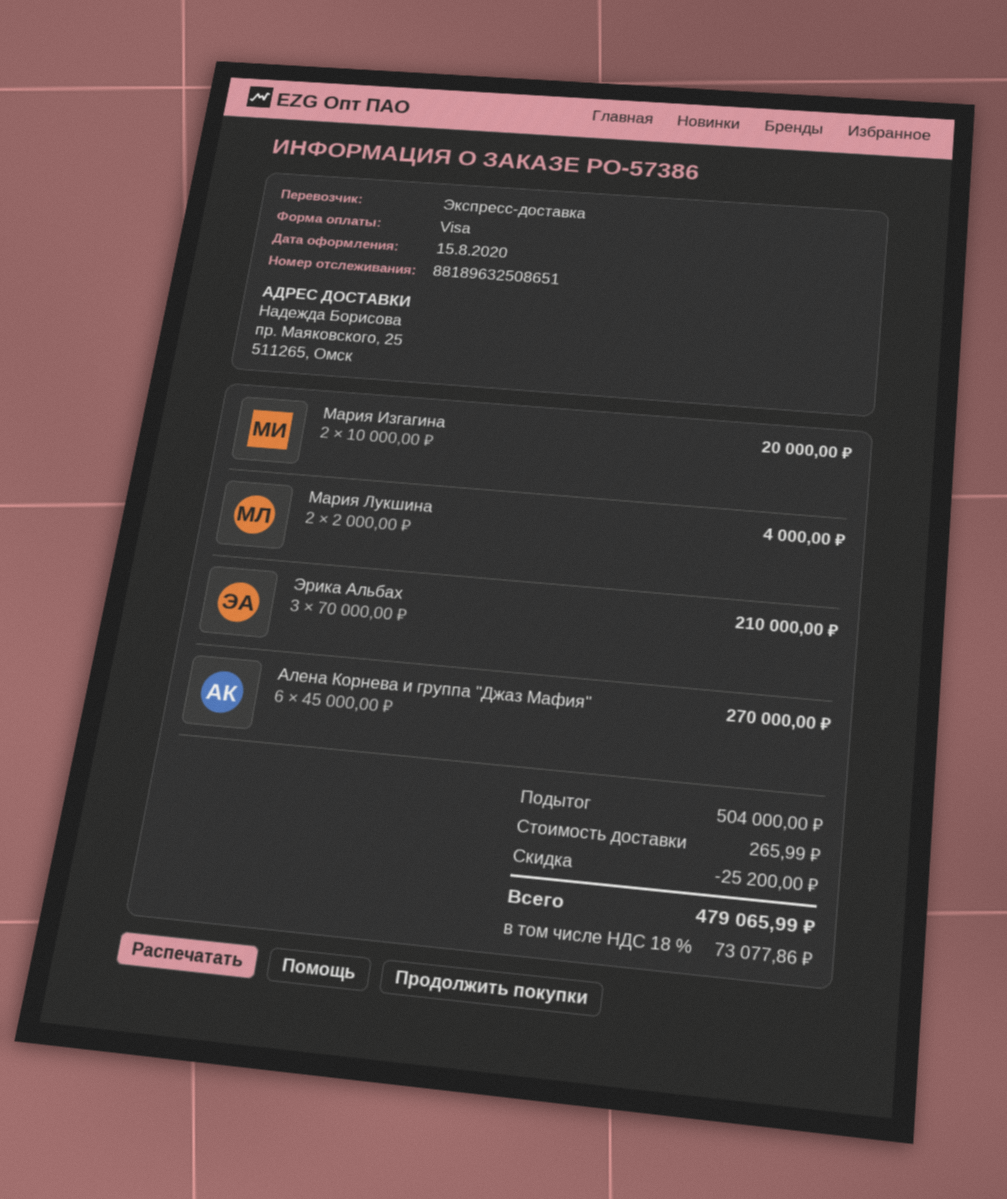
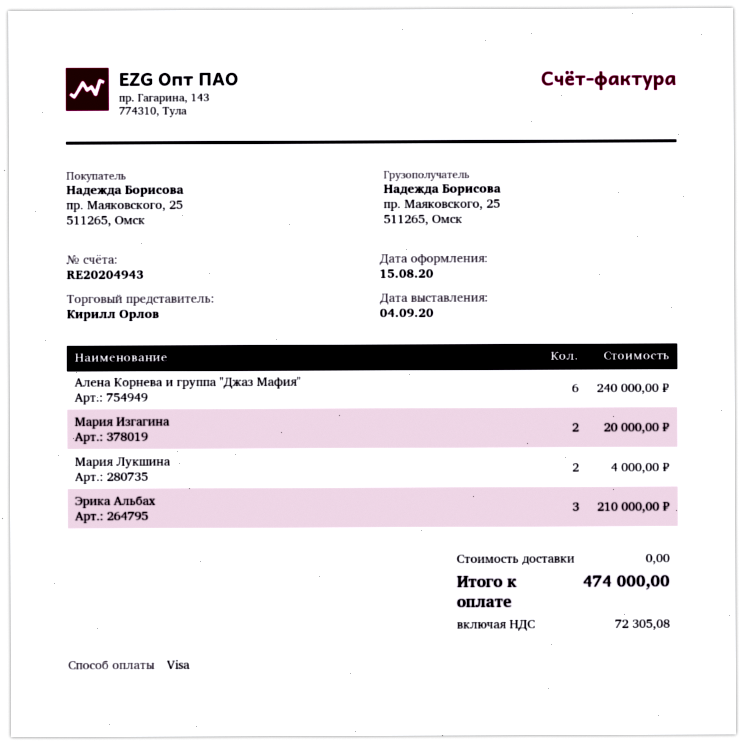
Алена Корнева и группа "Джаз Мафия": 6 for 270000.00 -> 6 for 240000.00
discount: 25200.00 -> none
shipping: 265.99 -> 0.00
tax: 73077.86 -> 72305.08
total: 479065.99 -> 474000.00

